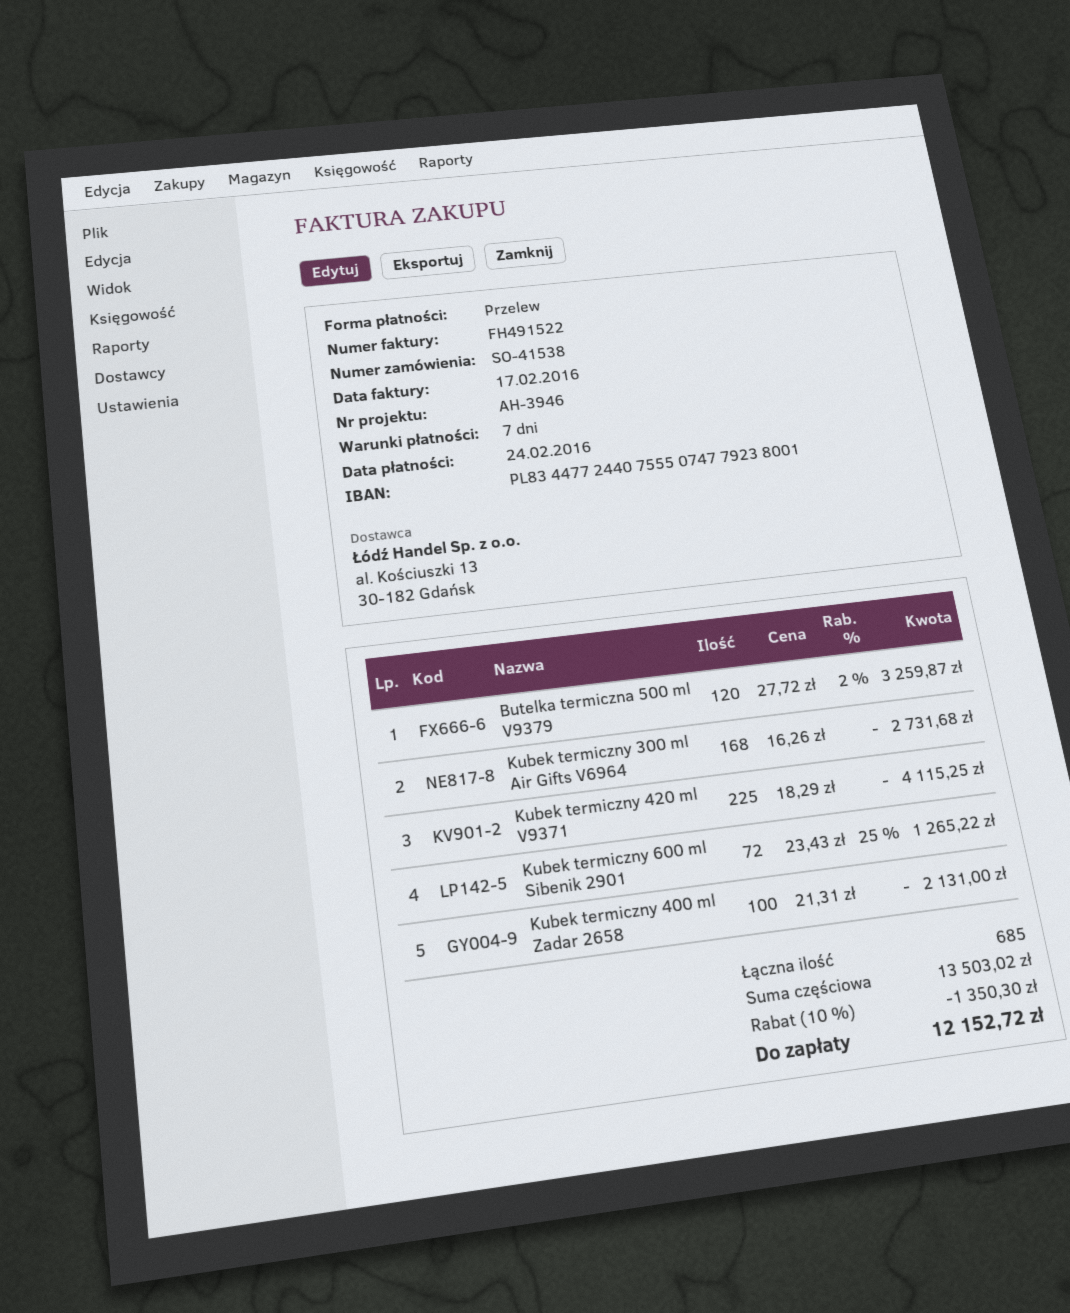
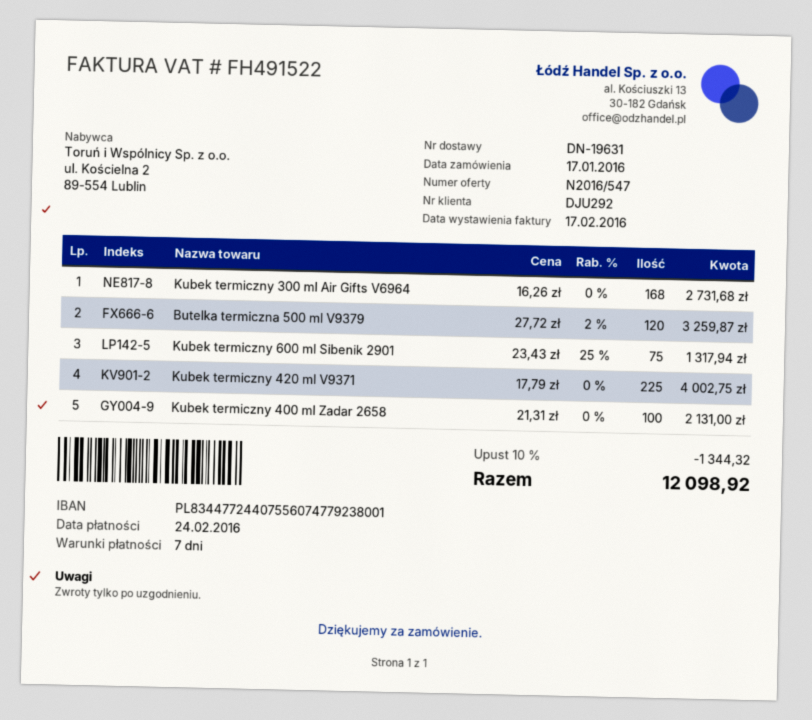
bank account: PL83447724407555074779238001 -> PL83447724407556074779238001
Kubek termiczny 420 ml V9371: 225 x 18.29 = 4115.25 -> 225 x 17.79 = 4002.75
Kubek termiczny 600 ml Sibenik 2901: 72 x 23.43 - 25% = 1265.22 -> 75 x 23.43 - 25% = 1317.94
discount: 10% = 1350.30 -> 10% = 1344.32
total: 12152.72 -> 12098.92

